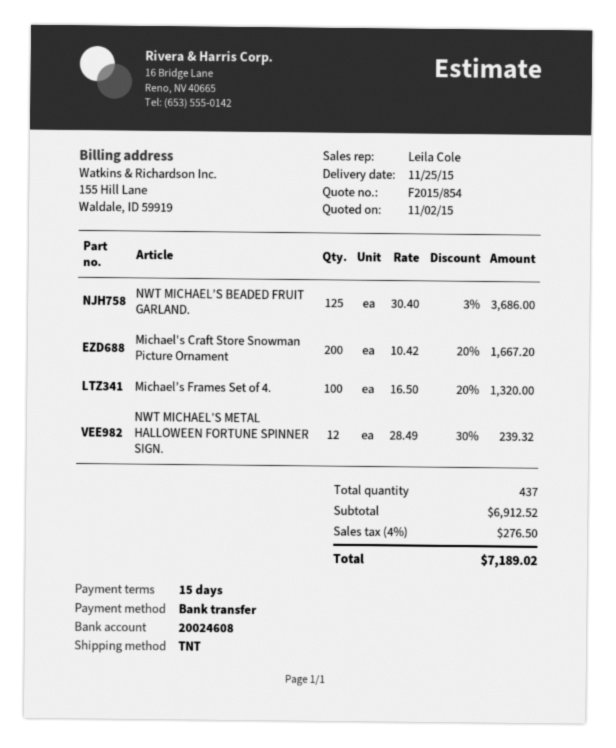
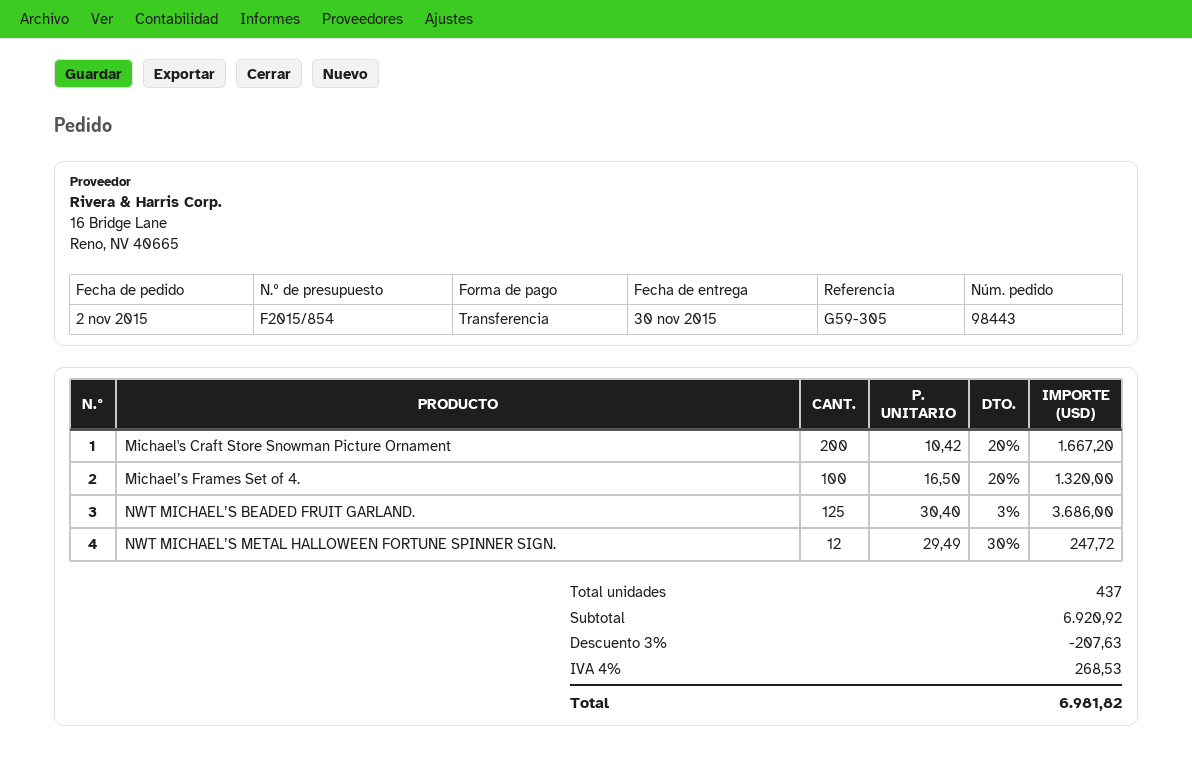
delivery date: 2015-11-25 -> 2015-11-30
NWT MICHAEL’S METAL HALLOWEEN FORTUNE SPINNER SIGN.: 12 x 28.49 - 30% = 239.32 -> 12 x 29.49 - 30% = 247.72
subtotal: 6912.52 -> 6920.92
discount: none -> 3% = 207.63
tax: 4% = 276.50 -> 4% = 268.53
total: 7189.02 -> 6981.82

